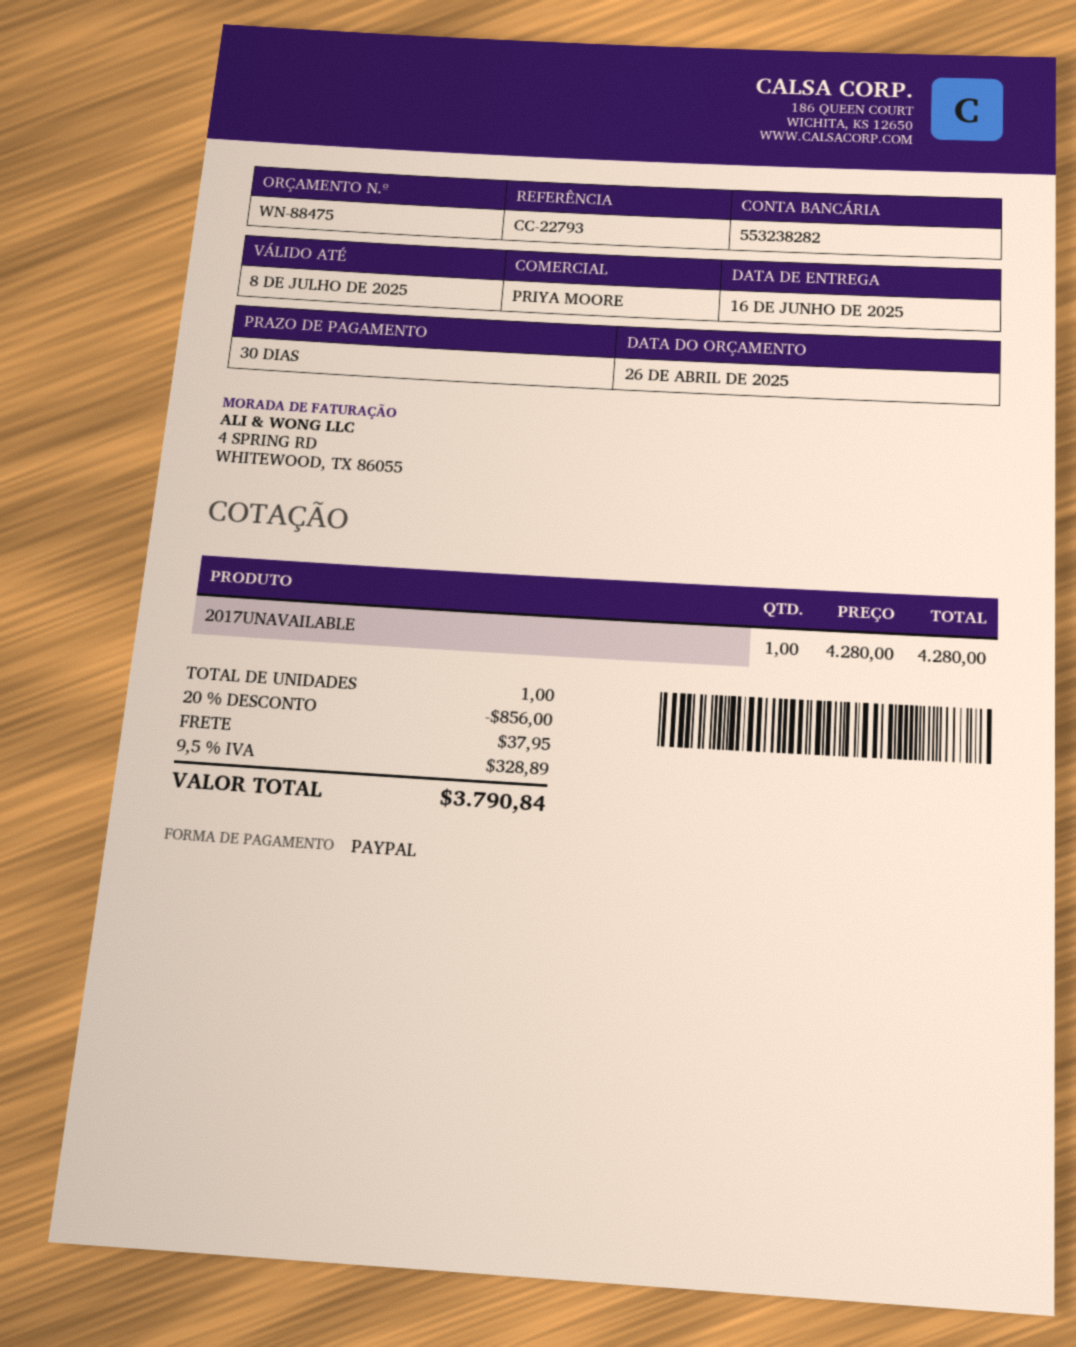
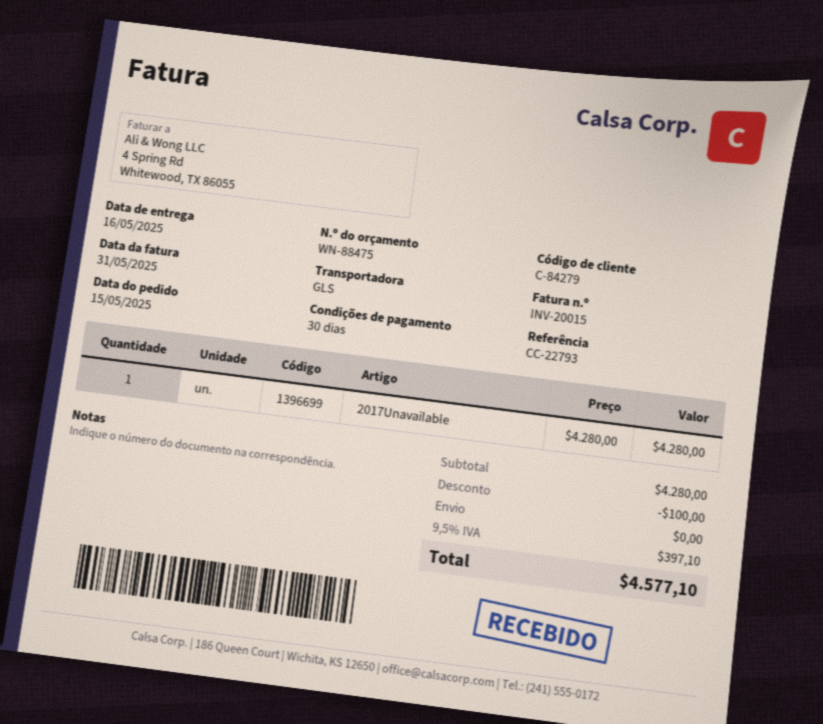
delivery date: 2025-06-16 -> 2025-05-16
discount: 856.00 -> 100.00
shipping: 37.95 -> 0.00
tax: 9.5% = 328.89 -> 9.5% = 397.10
total: 3790.84 -> 4577.10

